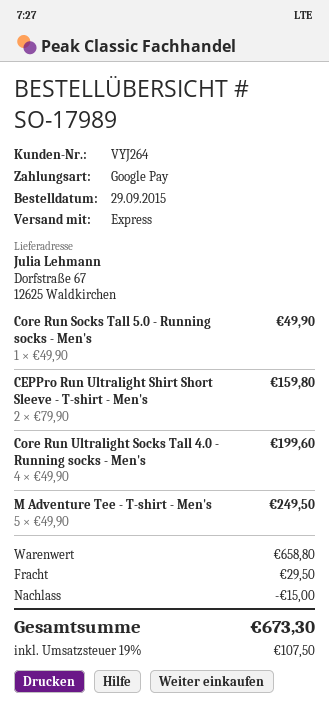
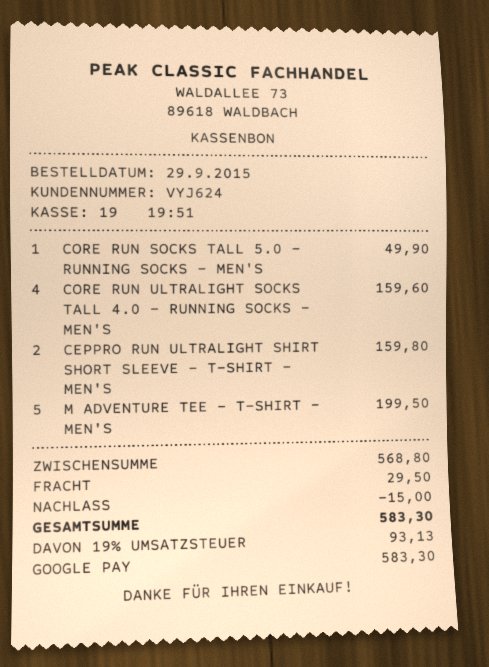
customer number: VYJ264 -> VYJ624
Core Run Ultralight Socks Tall 4.0 - Running socks - Men's: 4 for 199.60 -> 4 for 159.60
M Adventure Tee - T-shirt - Men's: 5 for 249.50 -> 5 for 199.50
subtotal: 658.80 -> 568.80
tax: 19% = 107.50 -> 19% = 93.13
total: 673.30 -> 583.30

